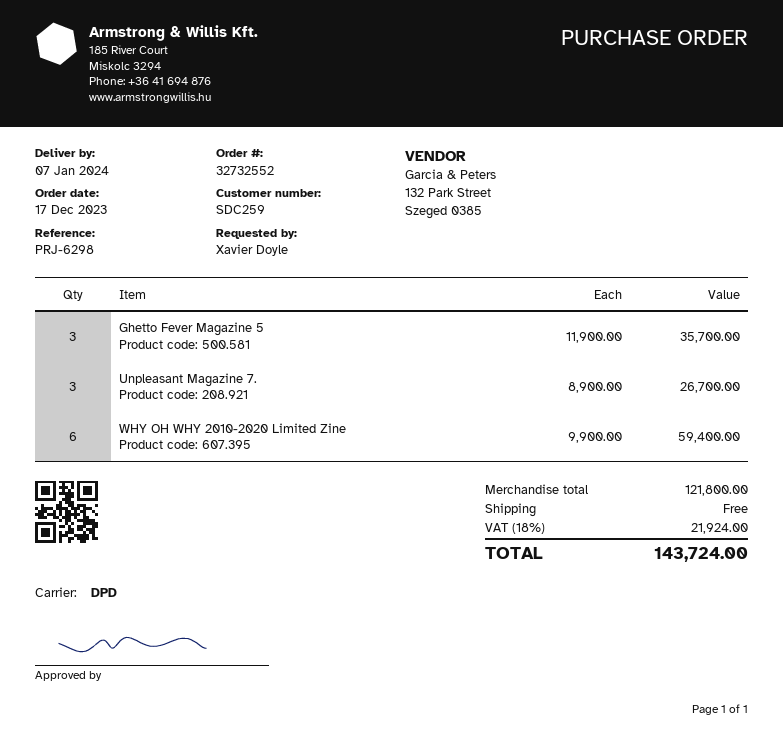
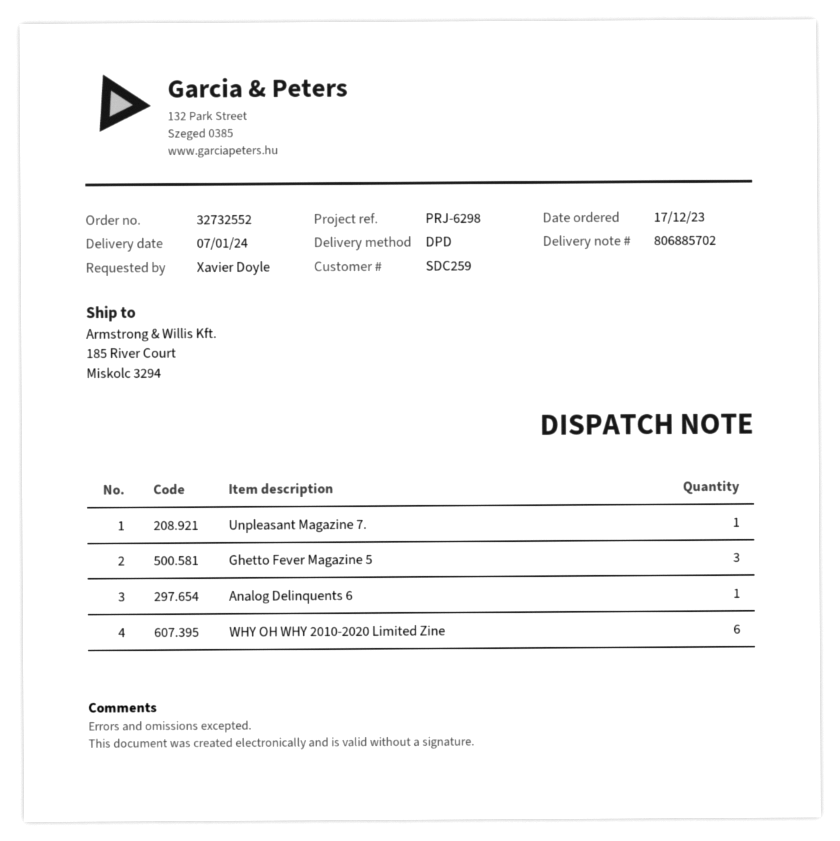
Unpleasant Magazine 7.: 3 -> 1
Analog Delinquents 6: none -> 1

